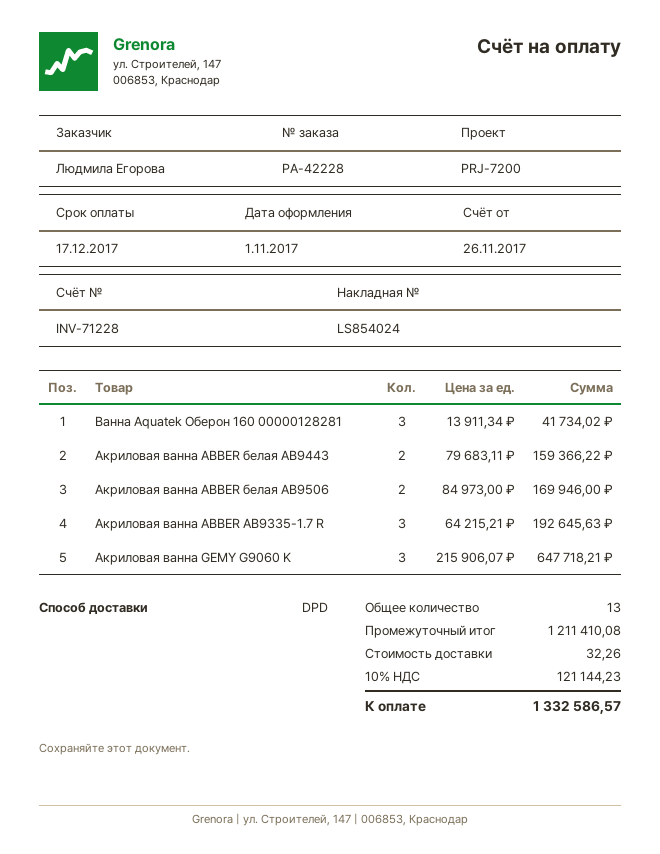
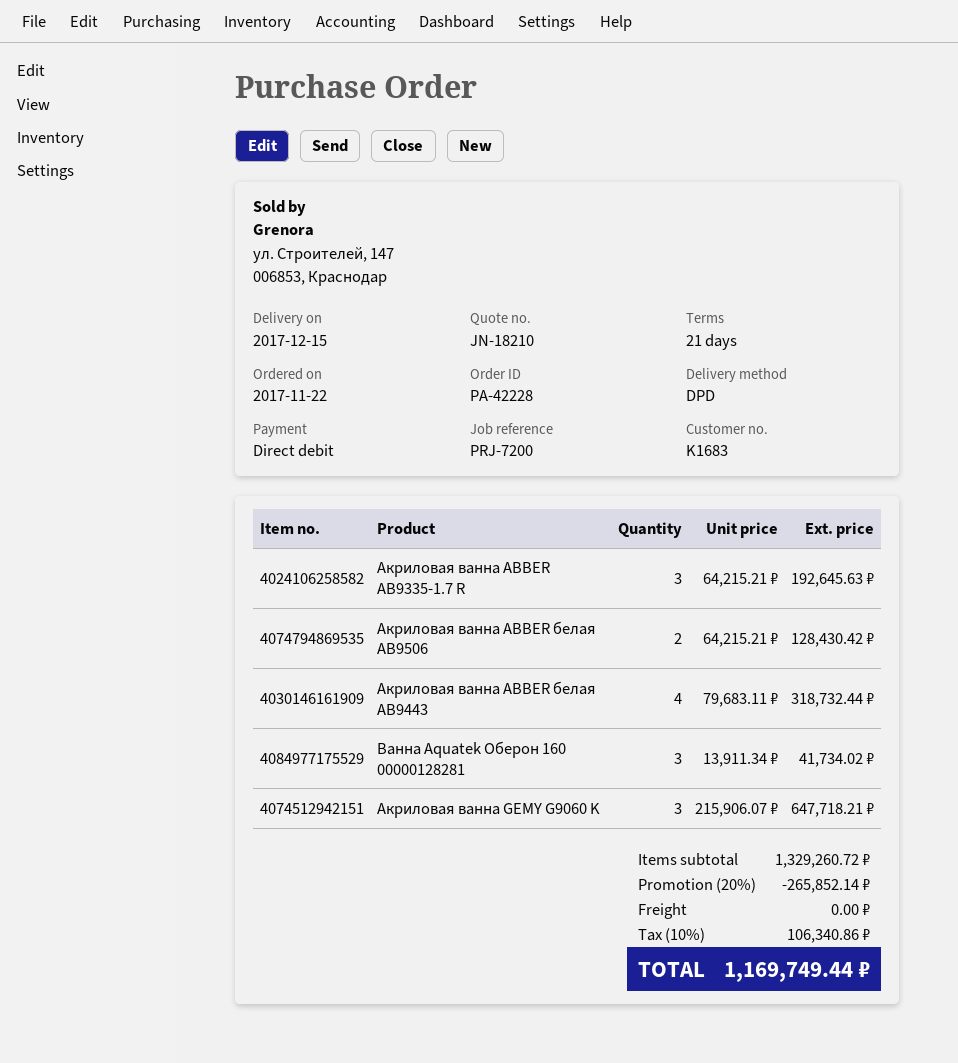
order date: 2017-11-01 -> 2017-11-22
Акриловая ванна ABBER белая AB9443: 2 x 79683.11 = 159366.22 -> 4 x 79683.11 = 318732.44
Акриловая ванна ABBER белая AB9506: 2 x 84973.00 = 169946.00 -> 2 x 64215.21 = 128430.42
subtotal: 1211410.08 -> 1329260.72
discount: none -> 20% = 265852.14
shipping: 32.26 -> 0.00
tax: 10% = 121144.23 -> 10% = 106340.86
total: 1332586.57 -> 1169749.44

